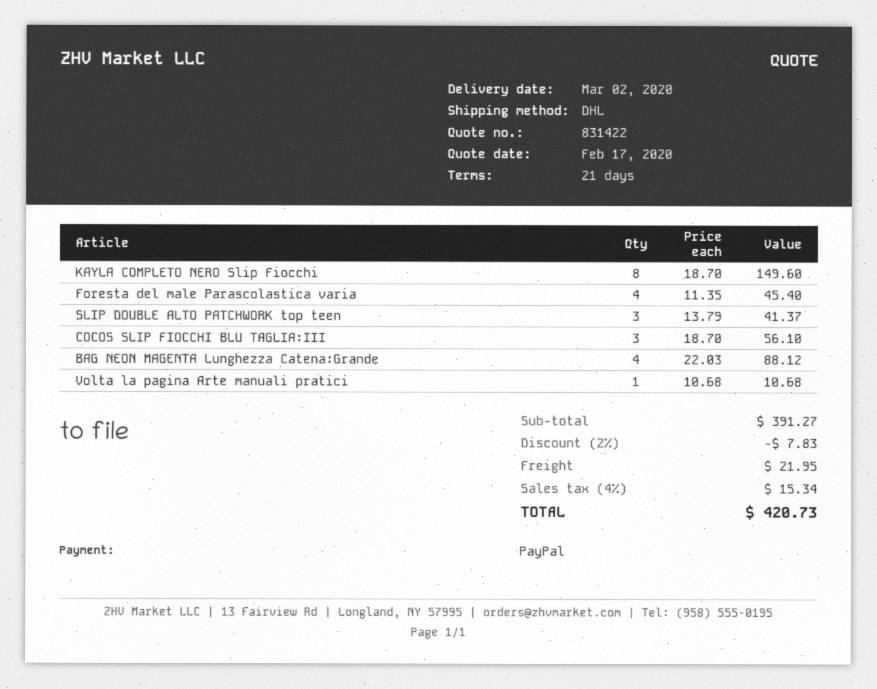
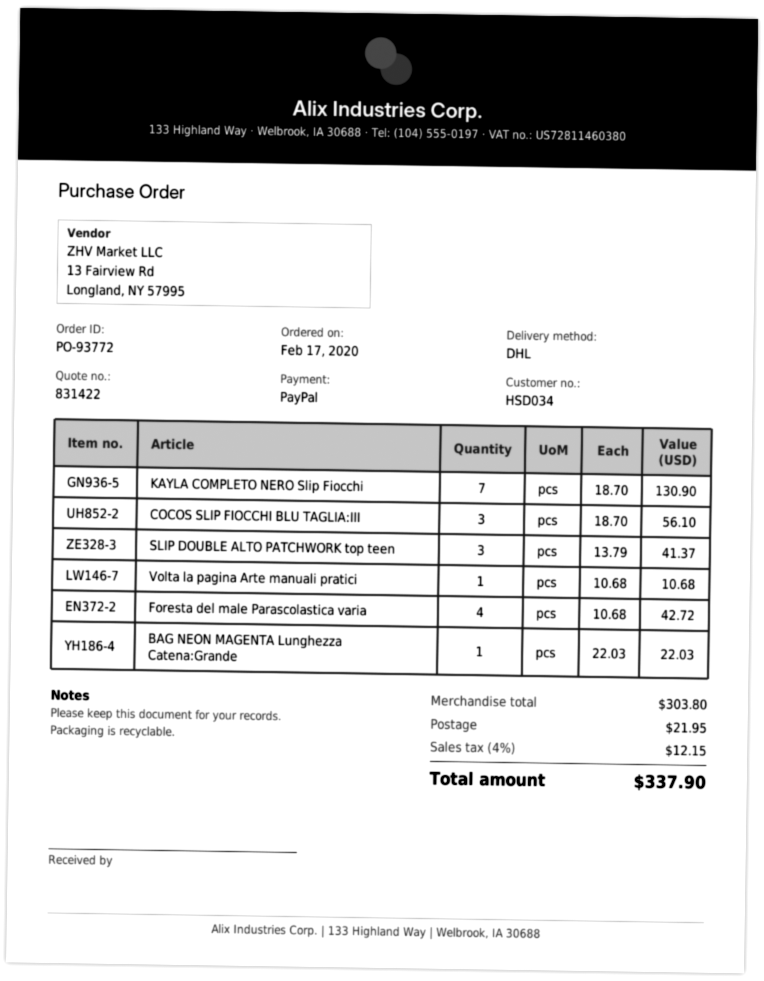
KAYLA COMPLETO NERO Slip Fiocchi: 8 x 18.70 = 149.60 -> 7 x 18.70 = 130.90
Foresta del male Parascolastica varia: 4 x 11.35 = 45.40 -> 4 x 10.68 = 42.72
BAG NEON MAGENTA Lunghezza Catena:Grande: 4 x 22.03 = 88.12 -> 1 x 22.03 = 22.03
subtotal: 391.27 -> 303.80
discount: 2% = 7.83 -> none
tax: 4% = 15.34 -> 4% = 12.15
total: 420.73 -> 337.90

